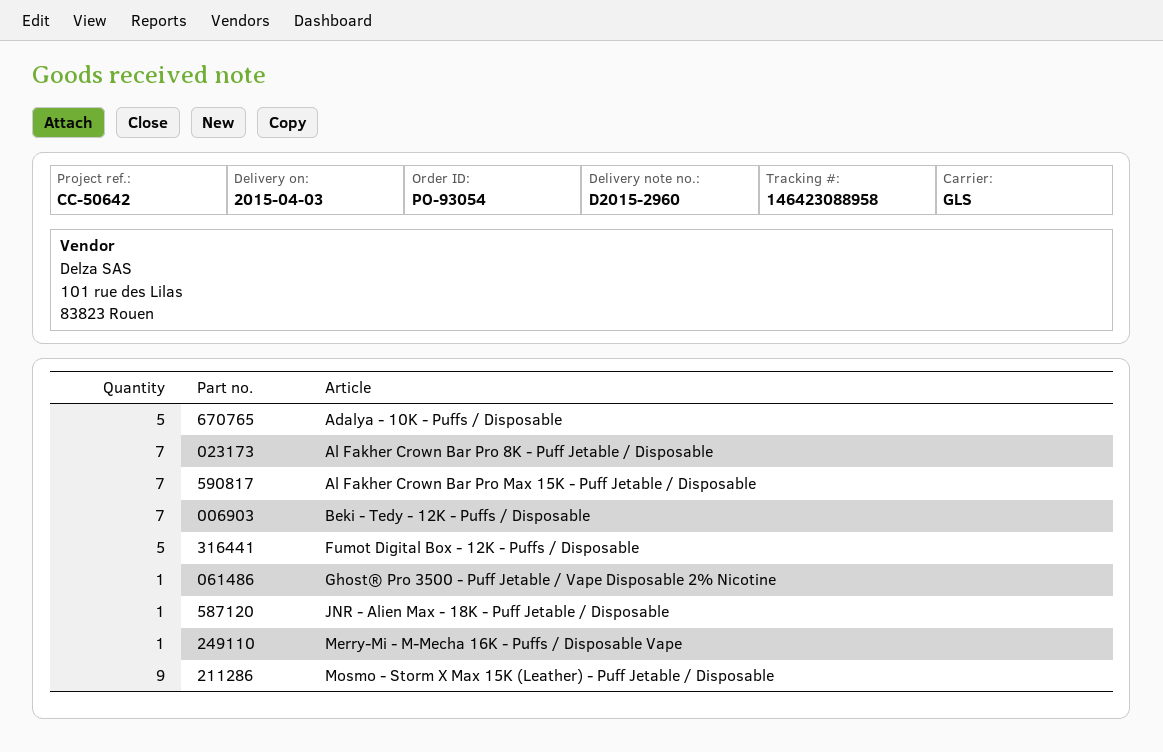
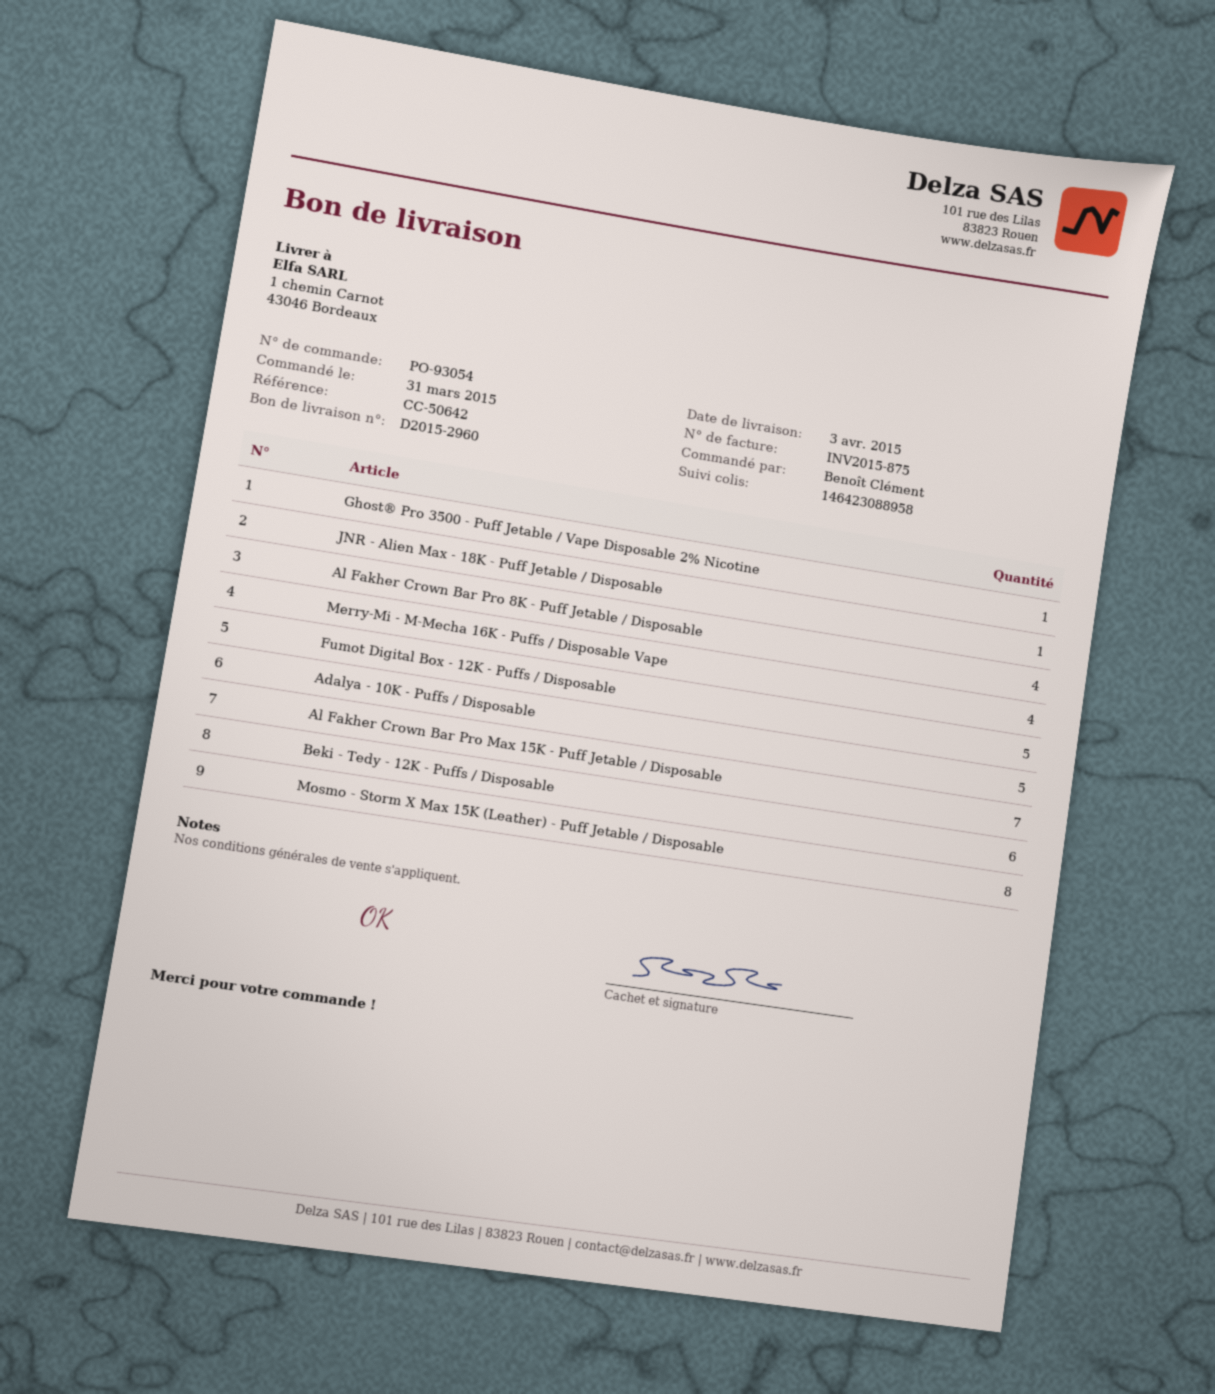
Al Fakher Crown Bar Pro 8K - Puff Jetable / Disposable: 7 -> 4
Beki - Tedy - 12K - Puffs / Disposable: 7 -> 6
Merry-Mi - M-Mecha 16K - Puffs / Disposable Vape: 1 -> 4
Mosmo - Storm X Max 15K (Leather) - Puff Jetable / Disposable: 9 -> 8

